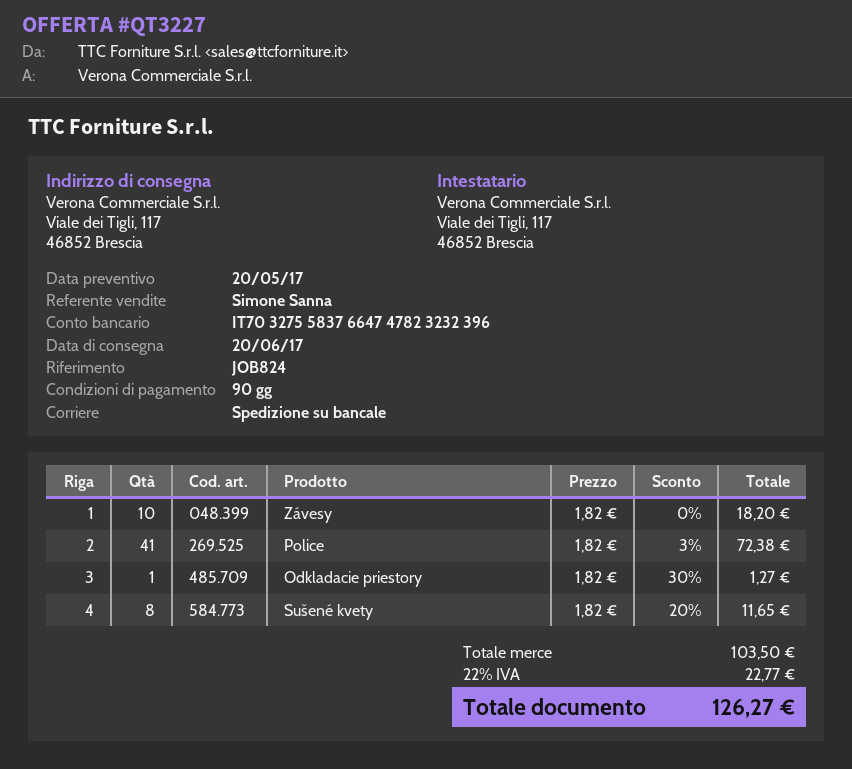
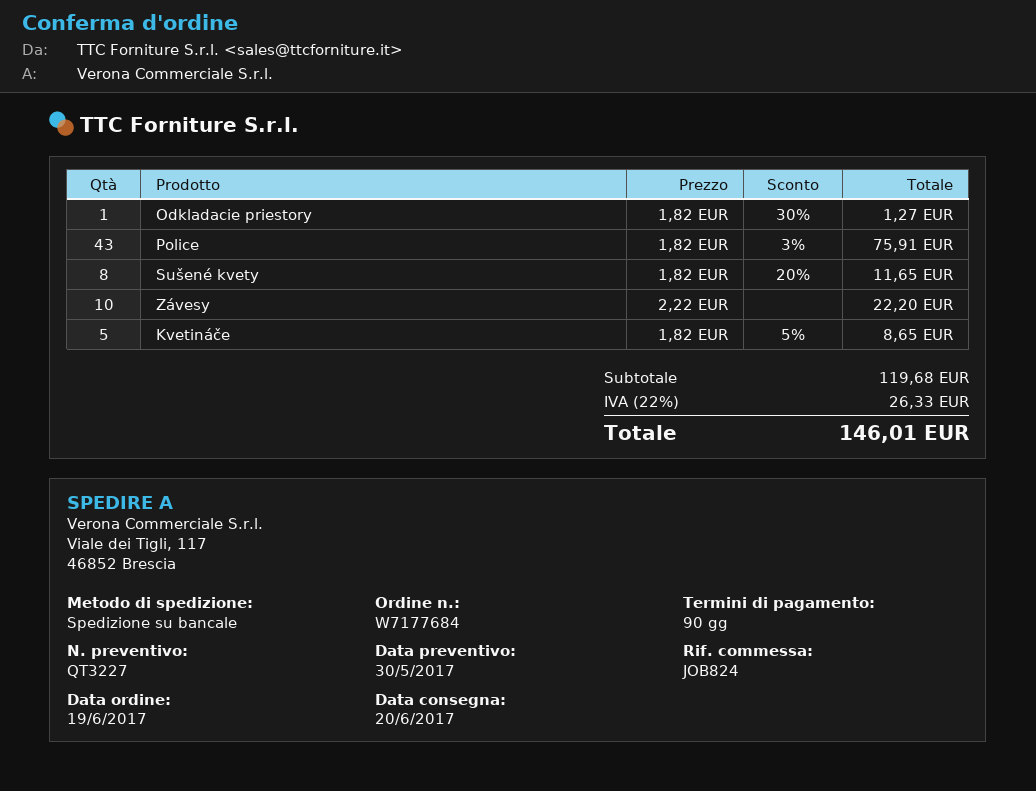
quote date: 2017-05-20 -> 2017-05-30
Závesy: 10 x 1.82 = 18.20 -> 10 x 2.22 = 22.20
Police: 41 x 1.82 - 3% = 72.38 -> 43 x 1.82 - 3% = 75.91
Kvetináče: none -> 5 x 1.82 - 5% = 8.65
subtotal: 103.50 -> 119.68
tax: 22% = 22.77 -> 22% = 26.33
total: 126.27 -> 146.01

